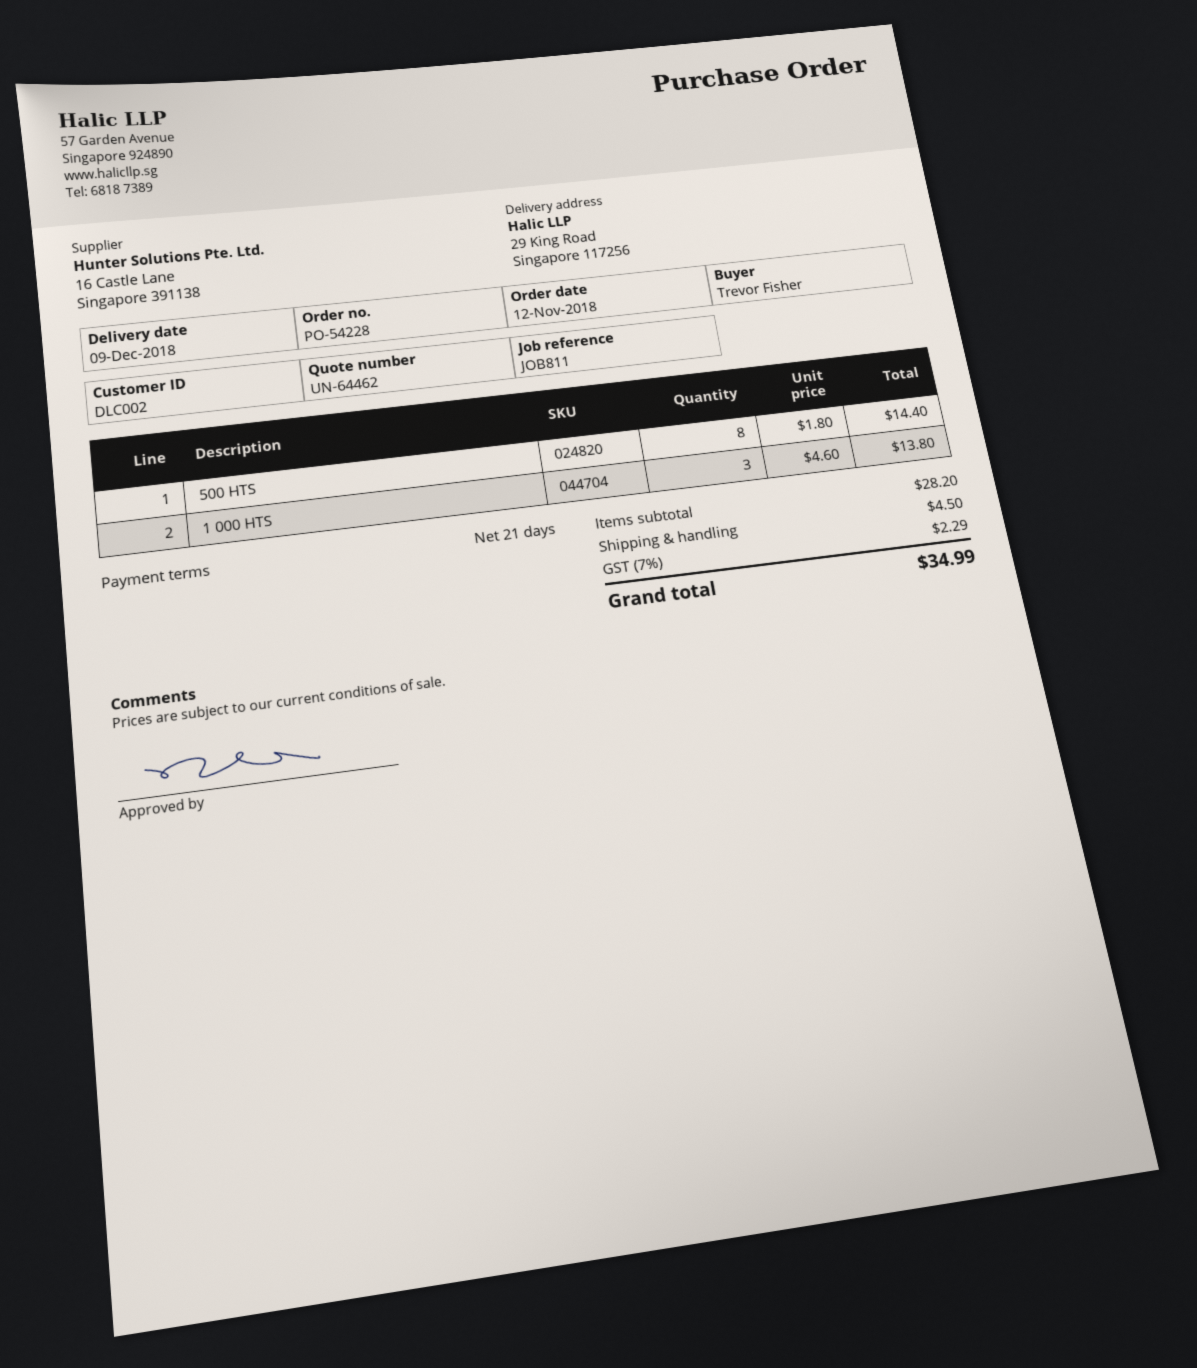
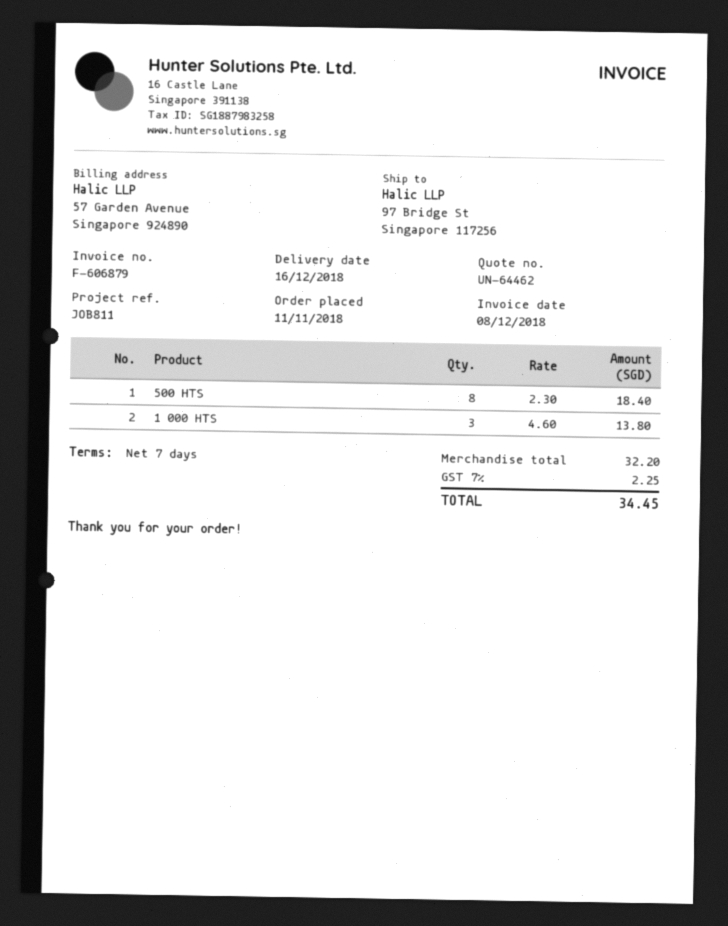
order date: 2018-11-12 -> 2018-11-11
delivery date: 2018-12-09 -> 2018-12-16
payment terms: 21 days -> 7 days
ship to: 29 King Road, Singapore 117256 -> 97 Bridge St, Singapore 117256
500 HTS: 8 x 1.80 = 14.40 -> 8 x 2.30 = 18.40
subtotal: 28.20 -> 32.20
shipping: 4.50 -> none
tax: 7% = 2.29 -> 7% = 2.25
total: 34.99 -> 34.45

